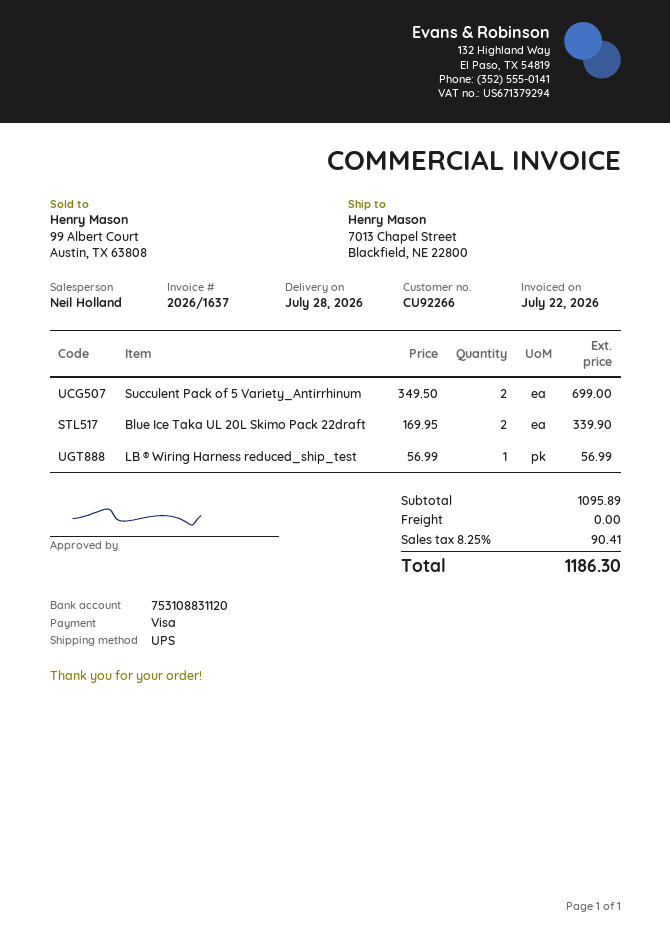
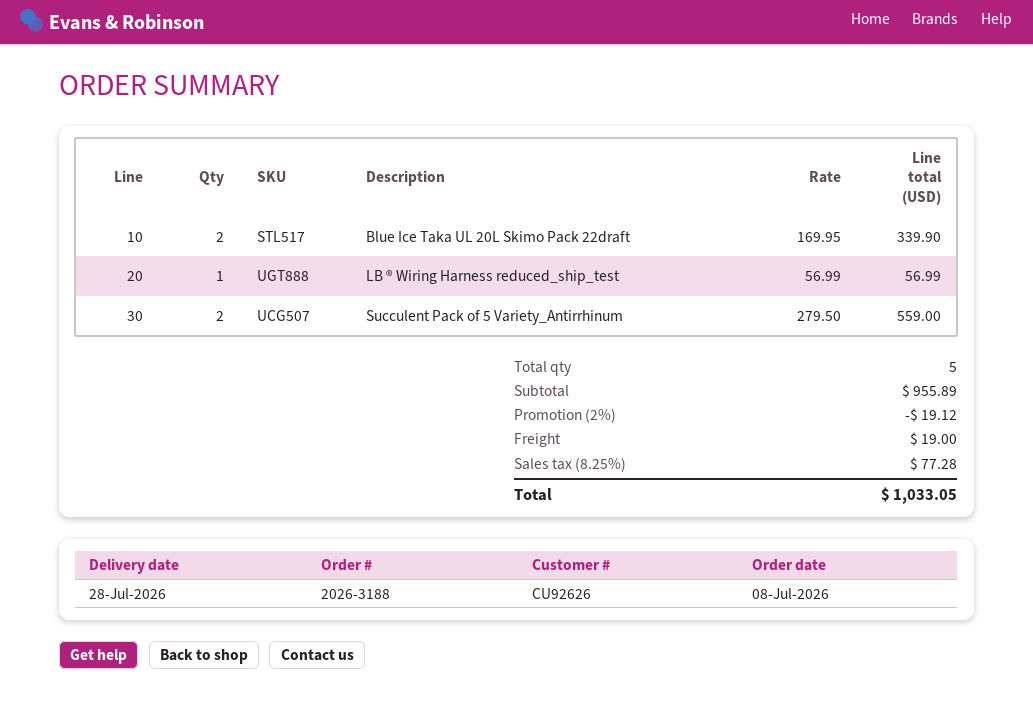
customer number: CU92266 -> CU92626
Succulent Pack of 5 Variety_Antirrhinum: 2 x 349.50 = 699.00 -> 2 x 279.50 = 559.00
subtotal: 1095.89 -> 955.89
discount: none -> 2% = 19.12
shipping: 0.00 -> 19.00
tax: 8.25% = 90.41 -> 8.25% = 77.28
total: 1186.30 -> 1033.05

